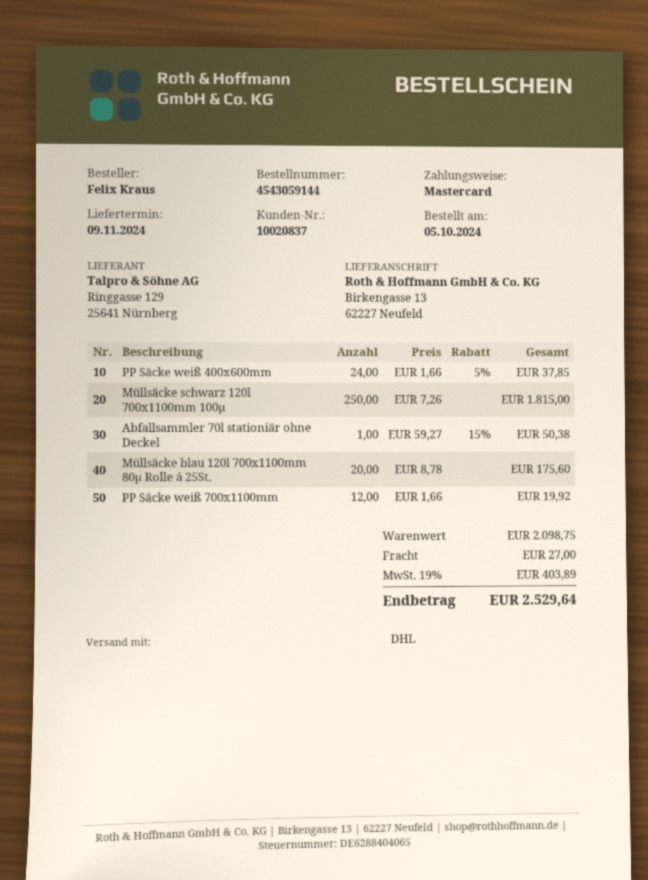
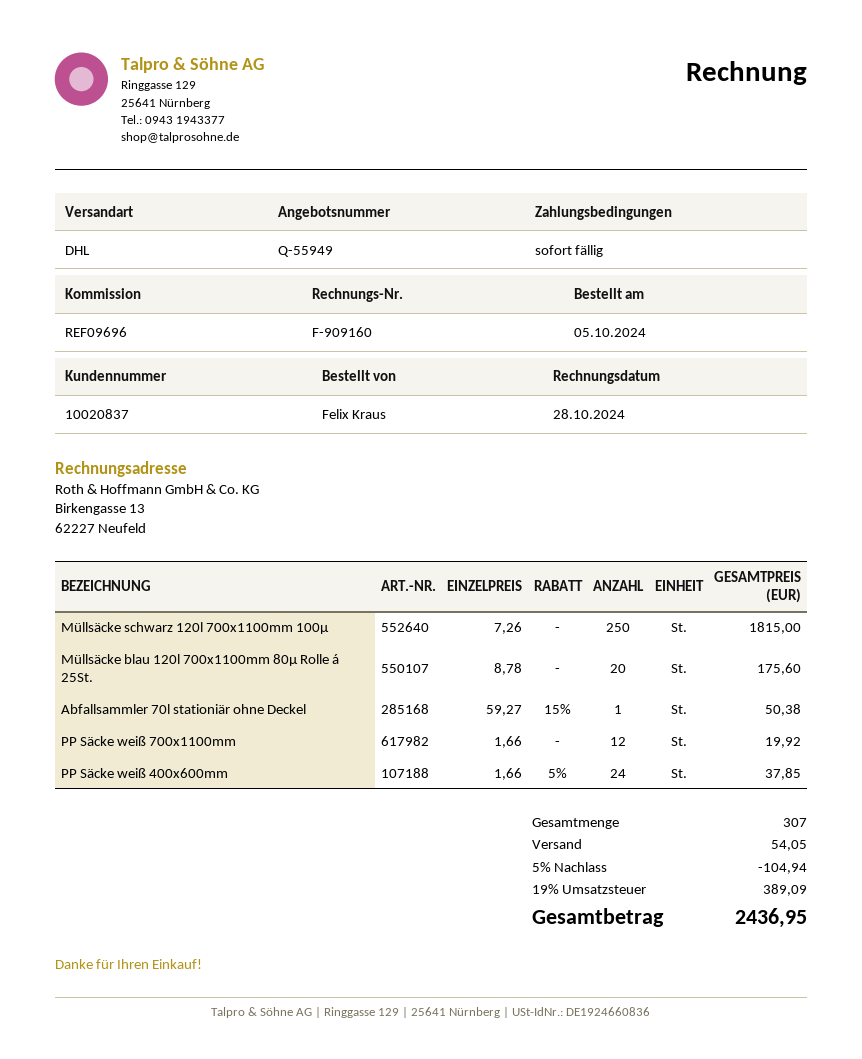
discount: none -> 5% = 104.94
shipping: 27.00 -> 54.05
tax: 19% = 403.89 -> 19% = 389.09
total: 2529.64 -> 2436.95

